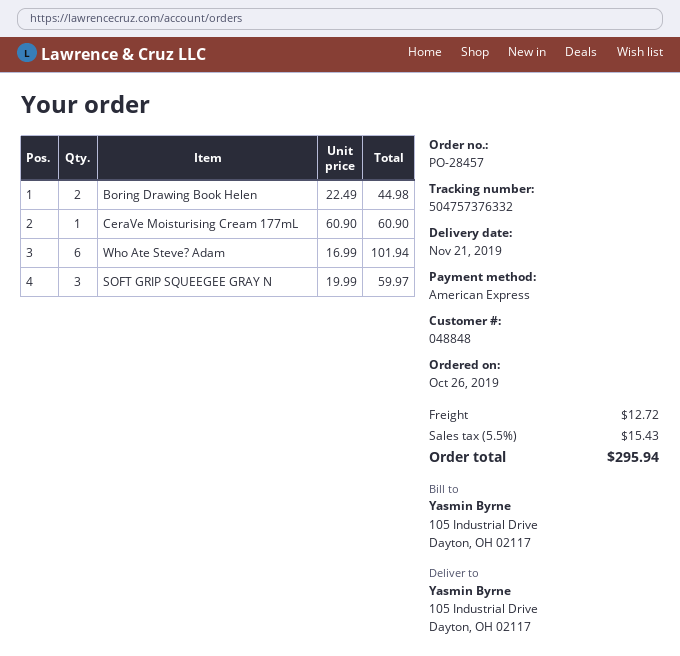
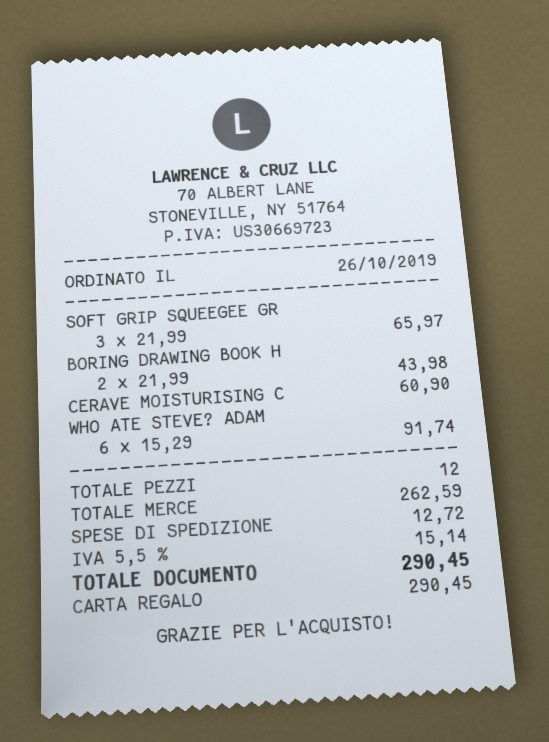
payment method: American Express -> gift card
Boring Drawing Book Helen: 2 x 22.49 = 44.98 -> 2 x 21.99 = 43.98
Who Ate Steve? Adam: 6 x 16.99 = 101.94 -> 6 x 15.29 = 91.74
SOFT GRIP SQUEEGEE GRAY N: 3 x 19.99 = 59.97 -> 3 x 21.99 = 65.97
tax: 5.5% = 15.43 -> 5.5% = 15.14
total: 295.94 -> 290.45

